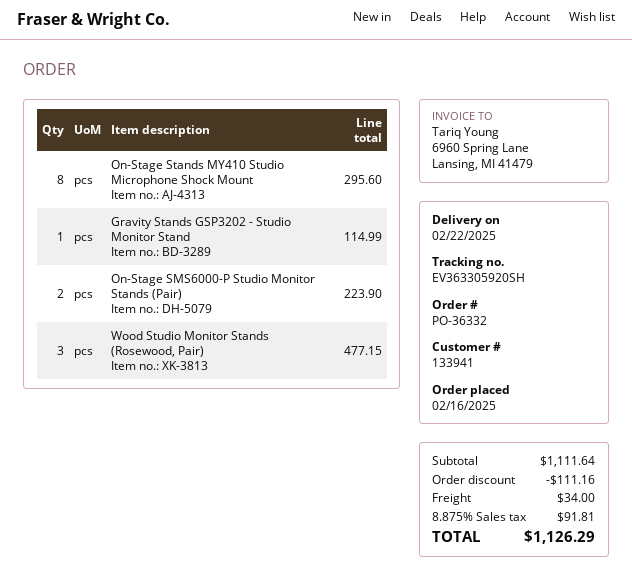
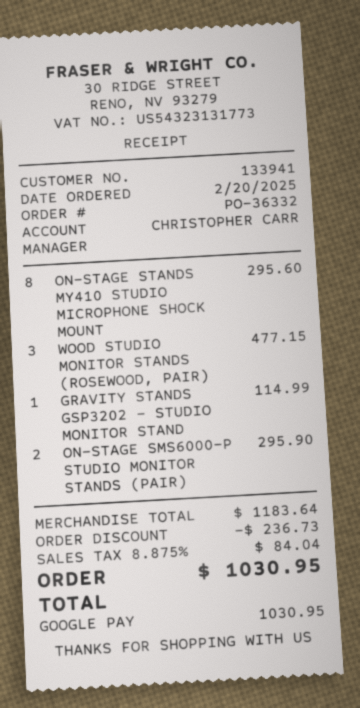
order date: 2025-02-16 -> 2025-02-20
On-Stage SMS6000-P Studio Monitor Stands (Pair): 2 for 223.90 -> 2 for 295.90
subtotal: 1111.64 -> 1183.64
discount: 111.16 -> 236.73
shipping: 34.00 -> none
tax: 8.875% = 91.81 -> 8.875% = 84.04
total: 1126.29 -> 1030.95

